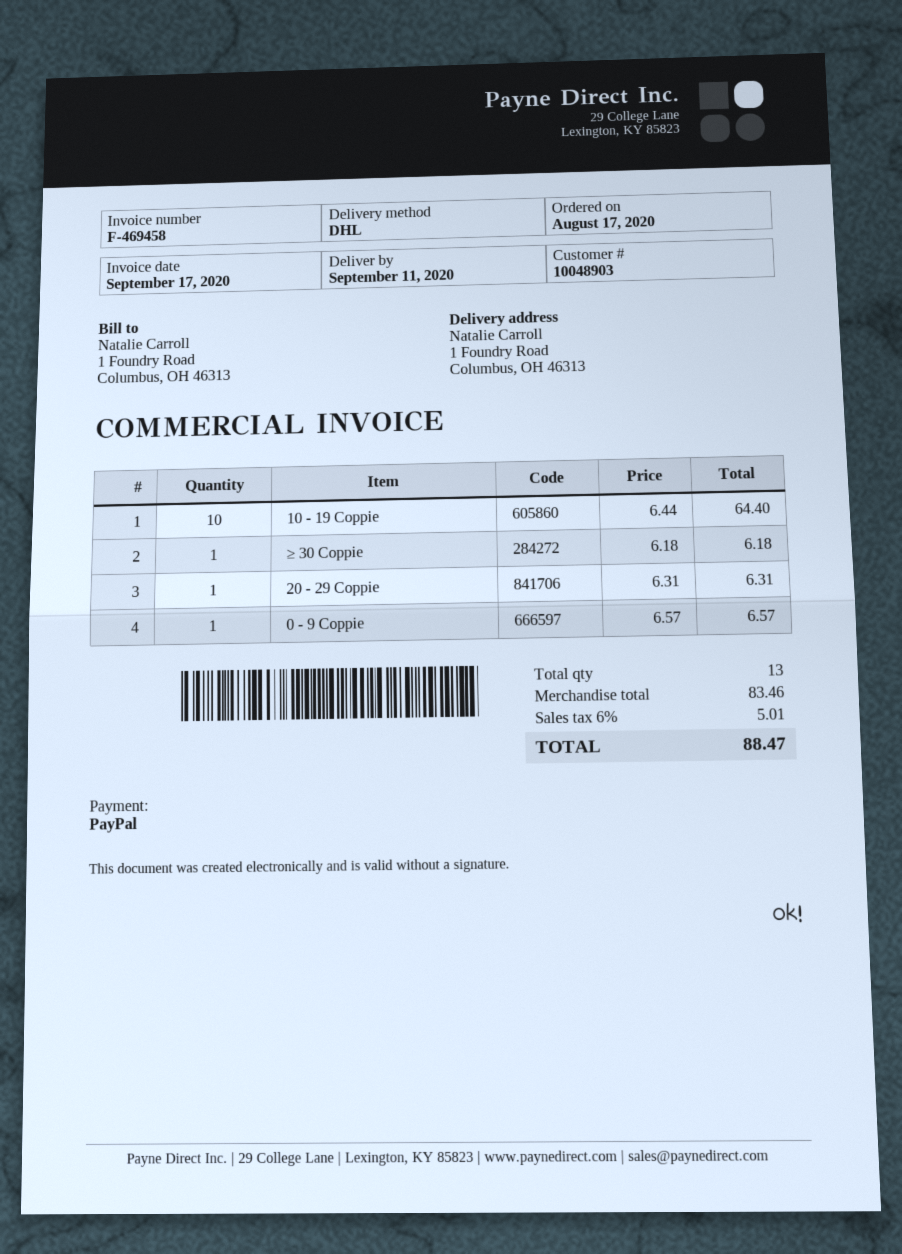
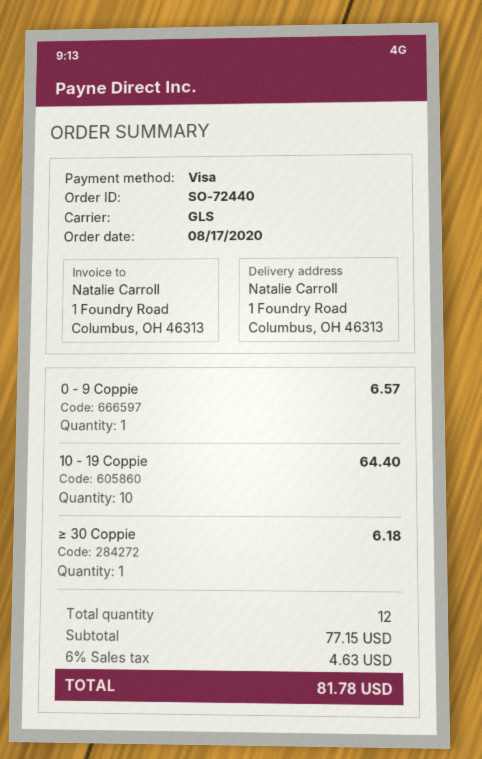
payment method: PayPal -> Visa
shipping method: DHL -> GLS
20 - 29 Coppie: 1 for 6.31 -> none
total quantity: 13 -> 12
subtotal: 83.46 -> 77.15
tax: 6% = 5.01 -> 6% = 4.63
total: 88.47 -> 81.78

